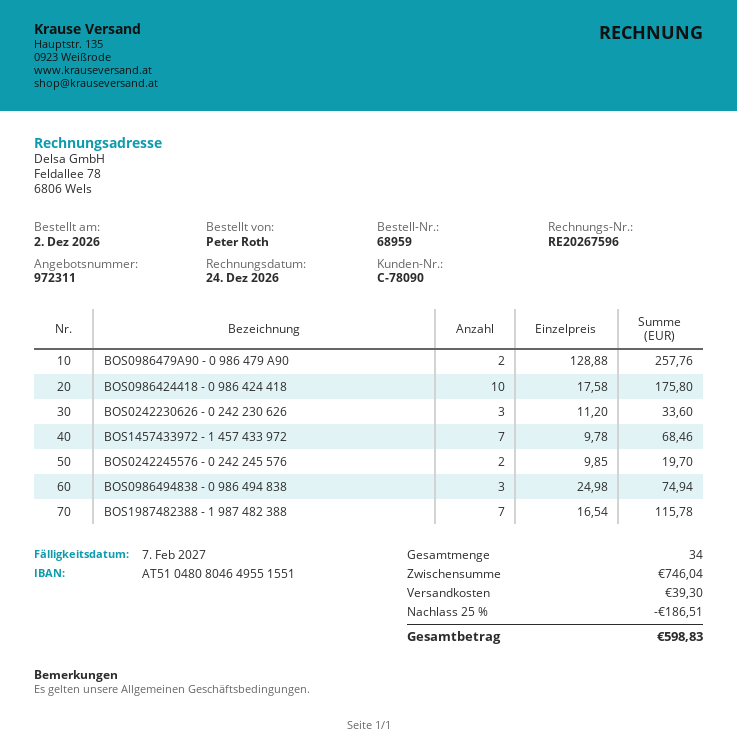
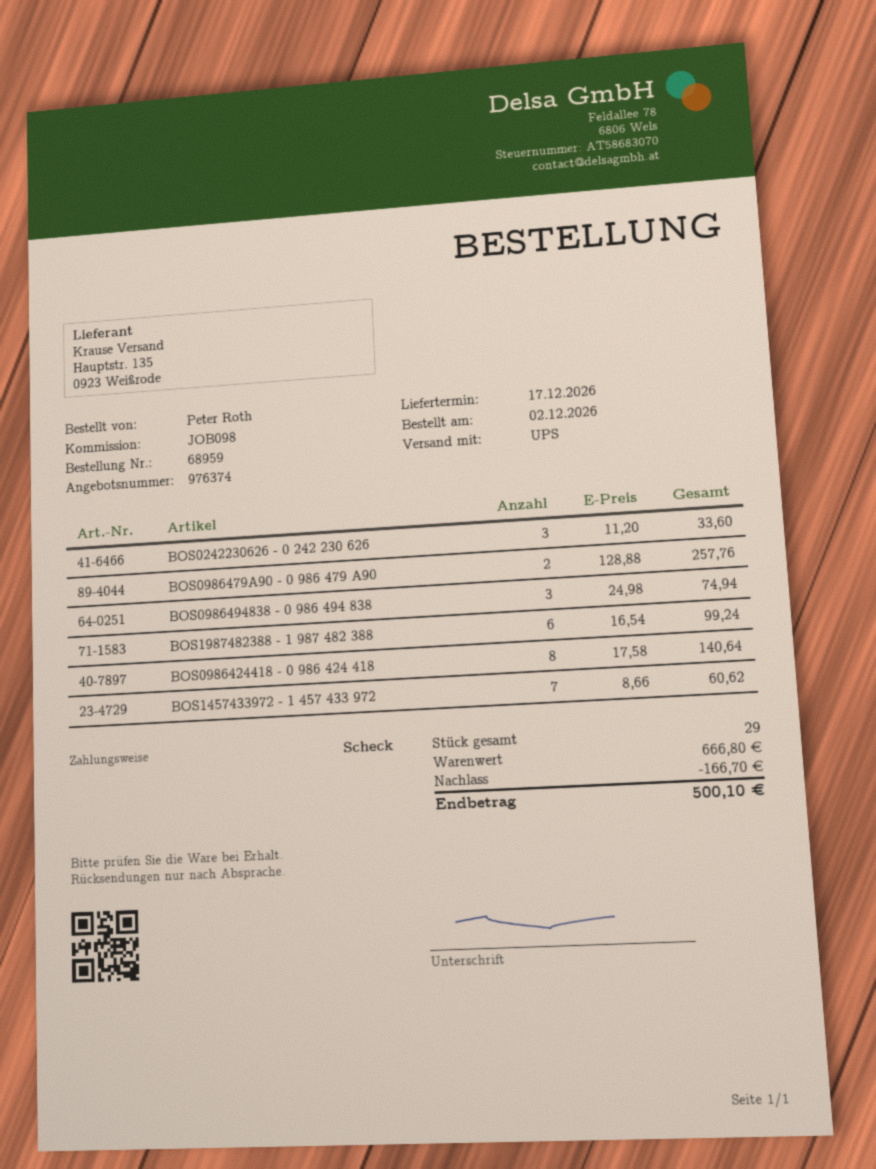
quote number: 972311 -> 976374
BOS0986424418 - 0 986 424 418: 10 x 17.58 = 175.80 -> 8 x 17.58 = 140.64
BOS1457433972 - 1 457 433 972: 7 x 9.78 = 68.46 -> 7 x 8.66 = 60.62
BOS0242245576 - 0 242 245 576: 2 x 9.85 = 19.70 -> none
BOS1987482388 - 1 987 482 388: 7 x 16.54 = 115.78 -> 6 x 16.54 = 99.24
total quantity: 34 -> 29
subtotal: 746.04 -> 666.80
discount: 186.51 -> 166.70
shipping: 39.30 -> none
total: 598.83 -> 500.10

